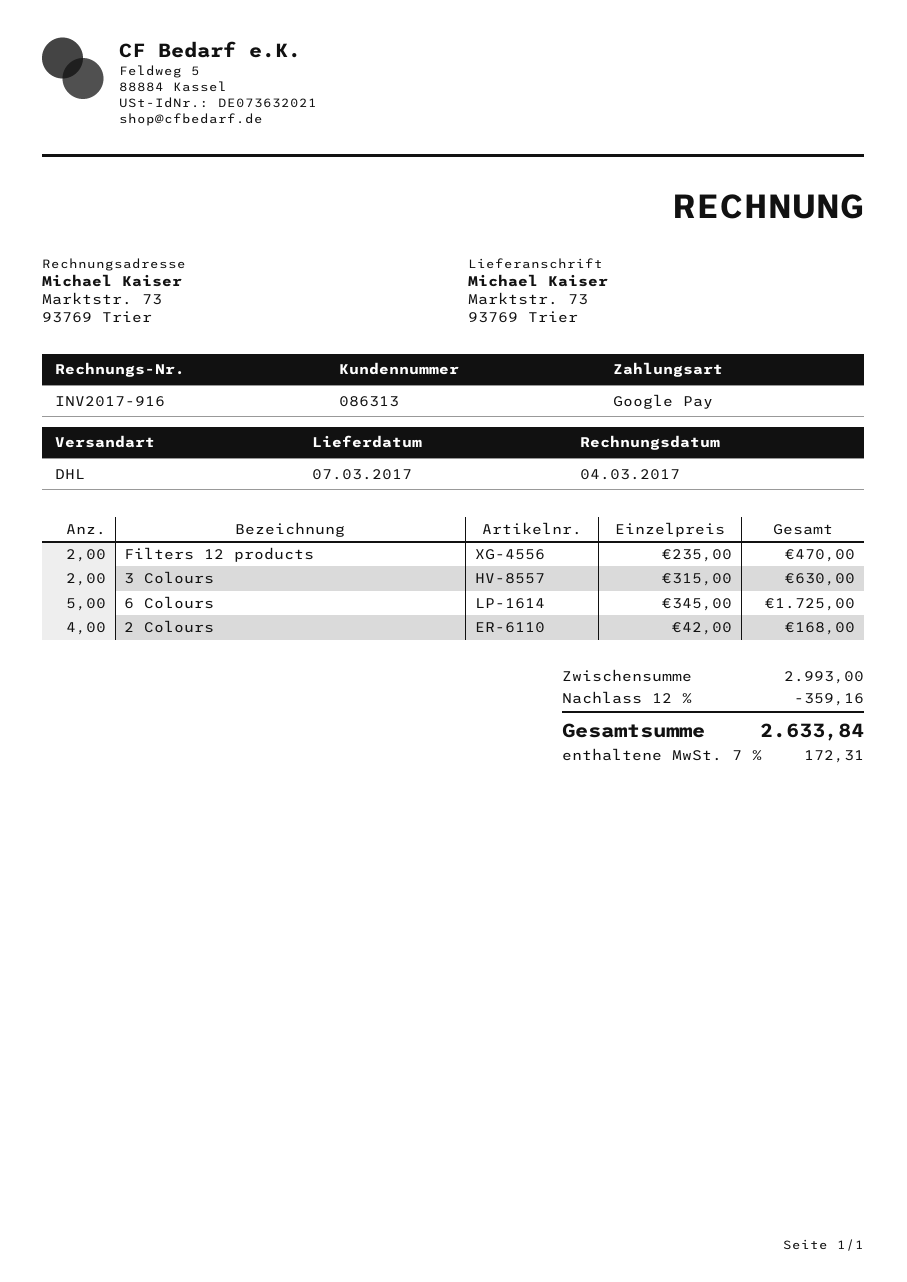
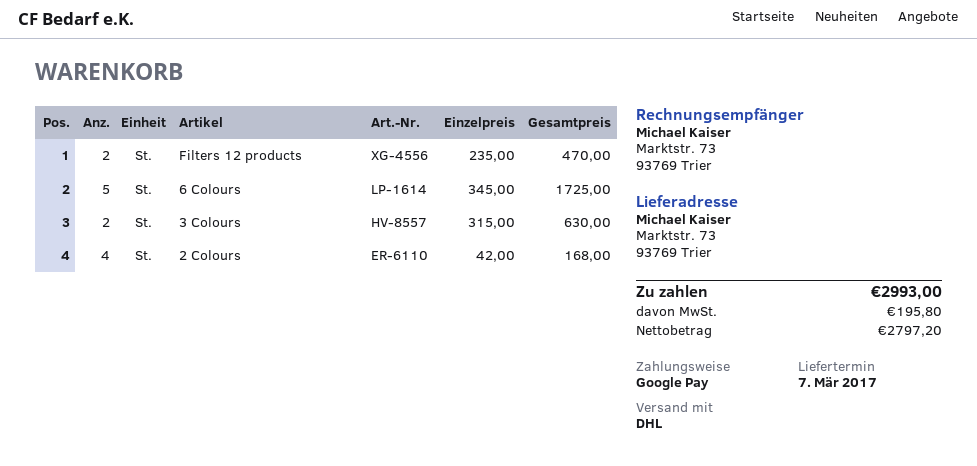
discount: 12% = 359.16 -> none
tax: 172.31 -> 195.80
total: 2633.84 -> 2993.00

